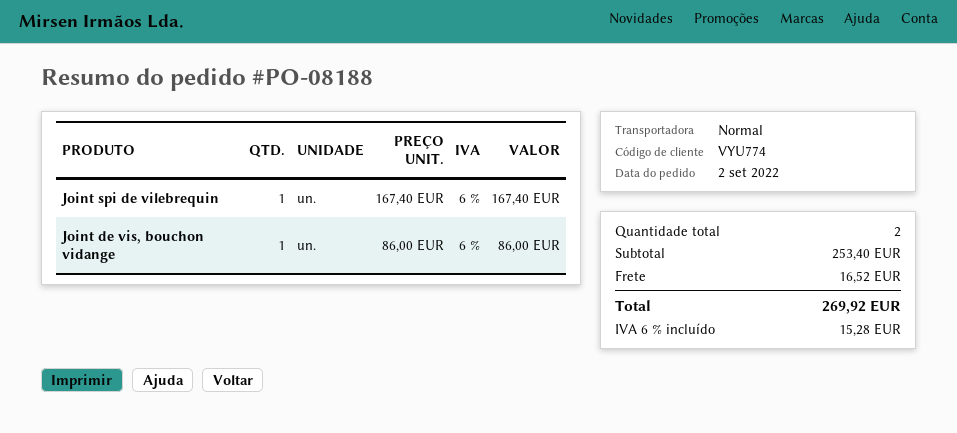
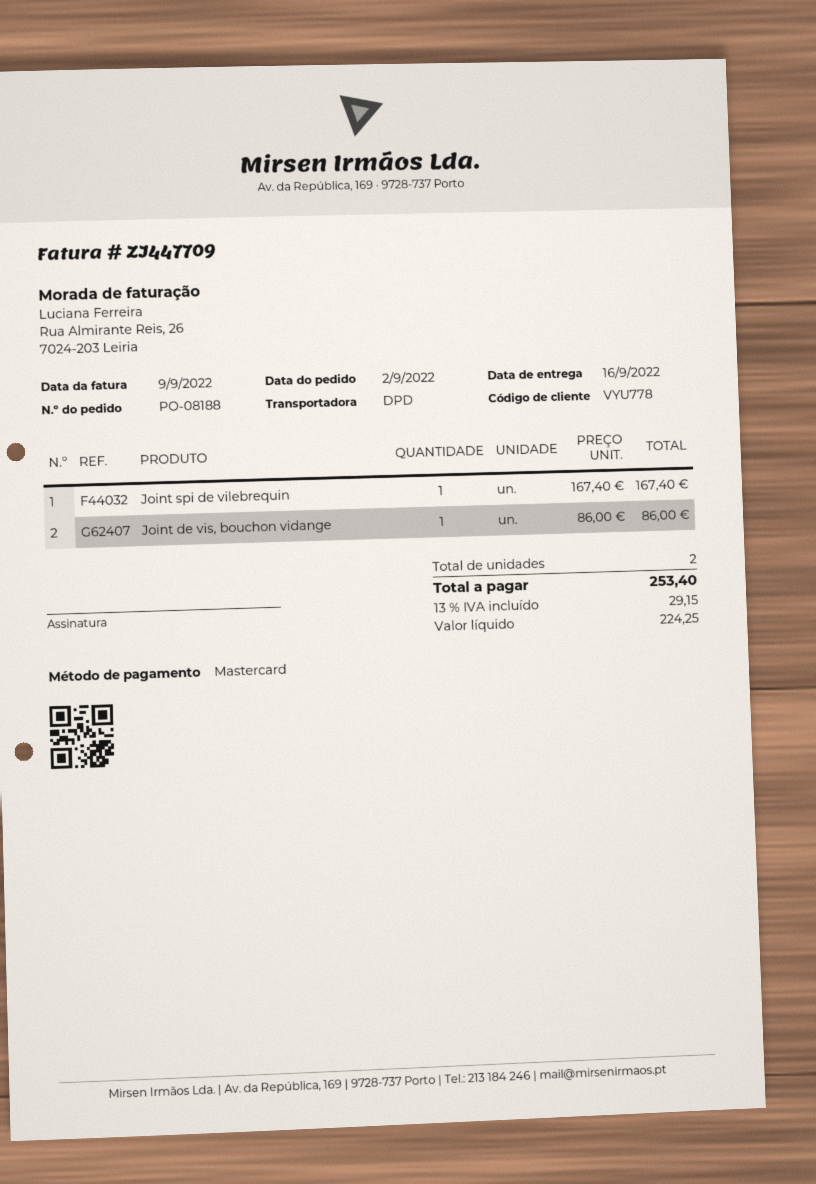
customer number: VYU774 -> VYU778
shipping method: standard -> DPD
shipping: 16.52 -> none
tax: 6% = 15.28 -> 13% = 29.15
total: 269.92 -> 253.40

